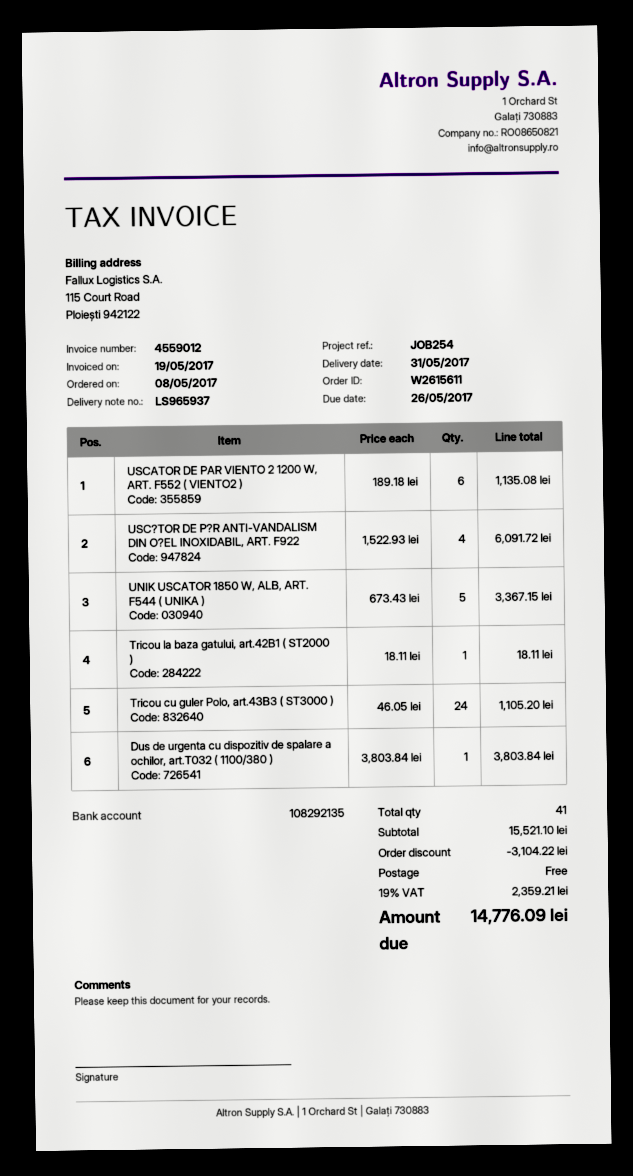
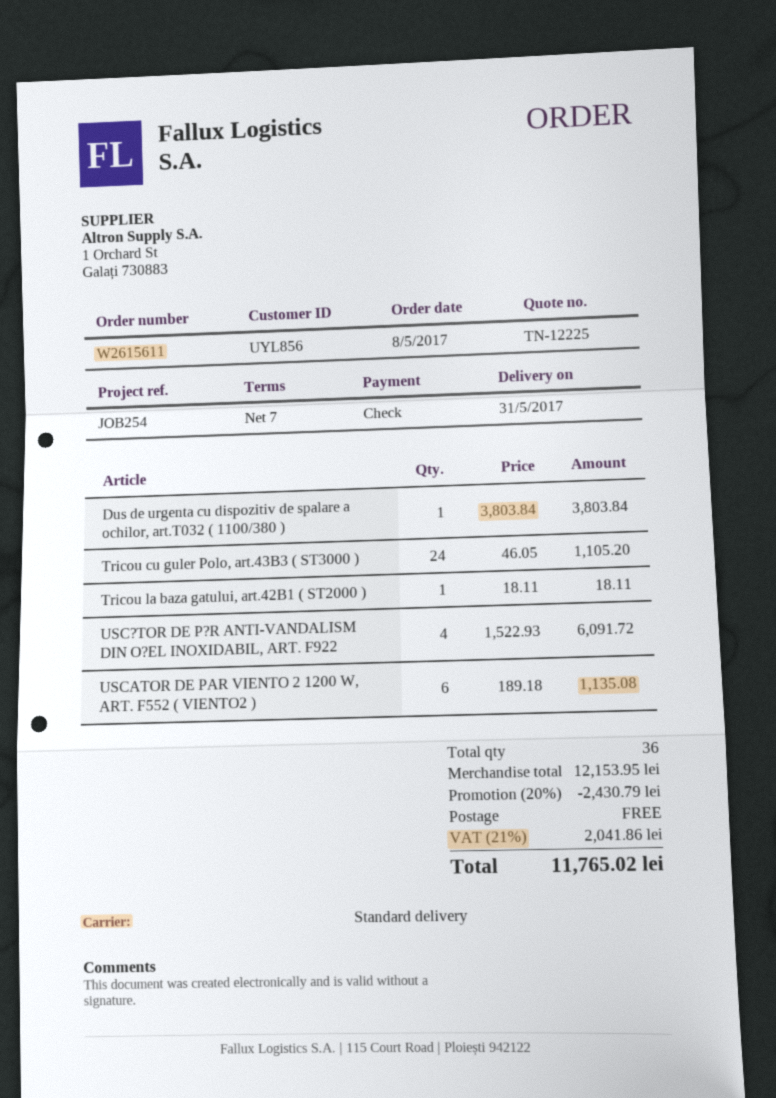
UNIK USCATOR 1850 W, ALB, ART. F544 ( UNIKA ): 5 x 673.43 = 3367.15 -> none
total quantity: 41 -> 36
subtotal: 15521.10 -> 12153.95
discount: 3104.22 -> 2430.79
tax: 19% = 2359.21 -> 21% = 2041.86
total: 14776.09 -> 11765.02

